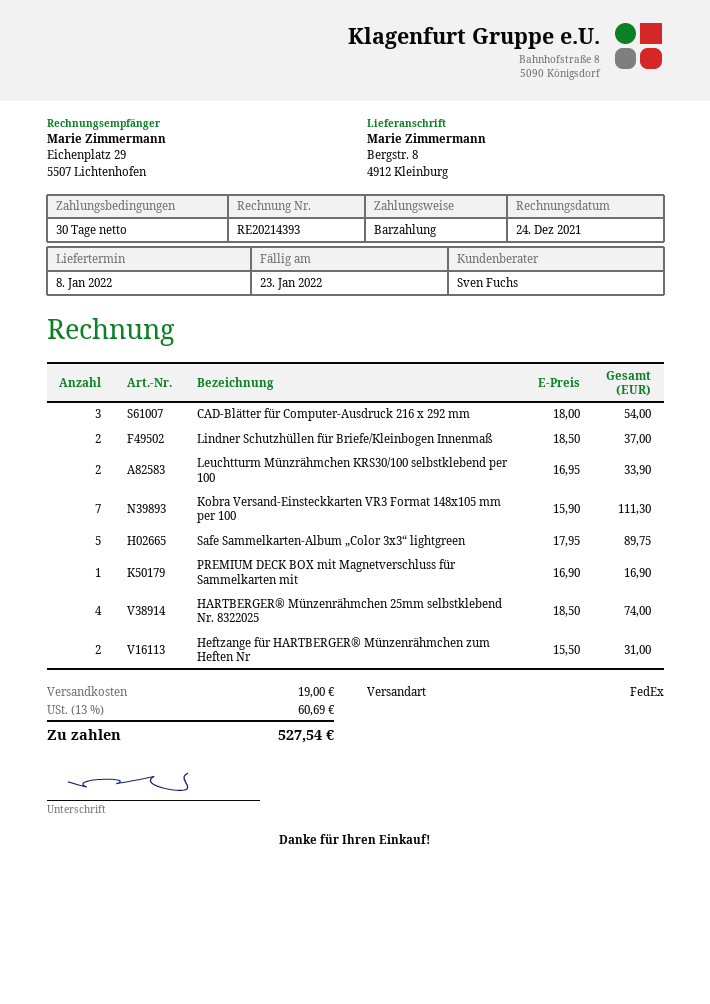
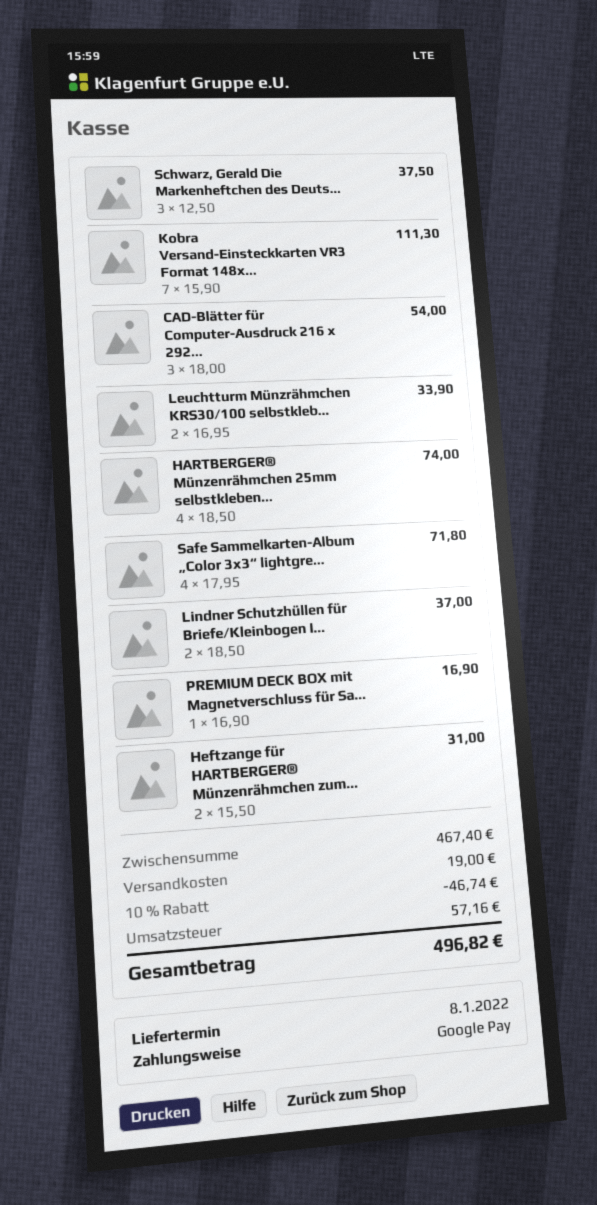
payment method: cash -> Google Pay
Safe Sammelkarten-Album „Color 3x3“ lightgreen: 5 x 17.95 = 89.75 -> 4 x 17.95 = 71.80
Schwarz, Gerald Die Markenheftchen des Deuts...: none -> 3 x 12.50 = 37.50
discount: none -> 10% = 46.74
tax: 60.69 -> 57.16
total: 527.54 -> 496.82

